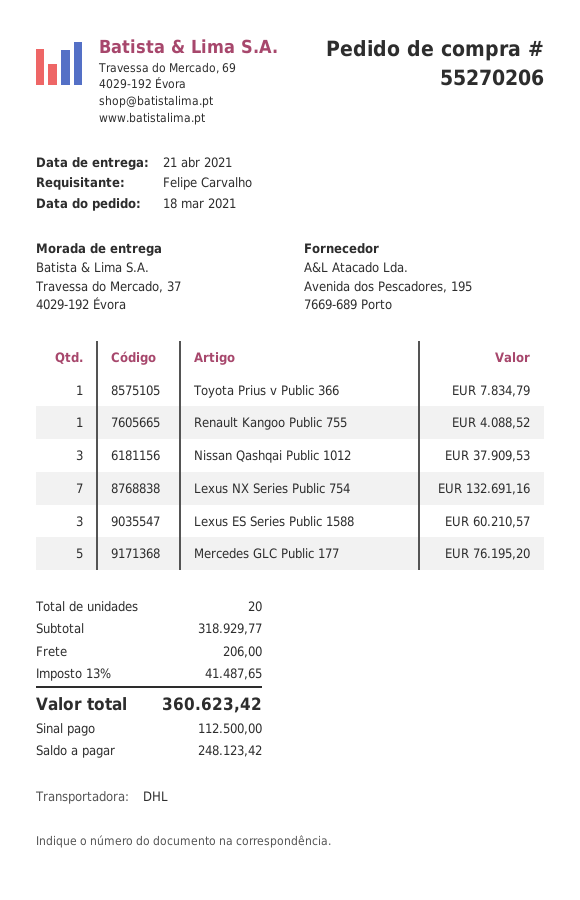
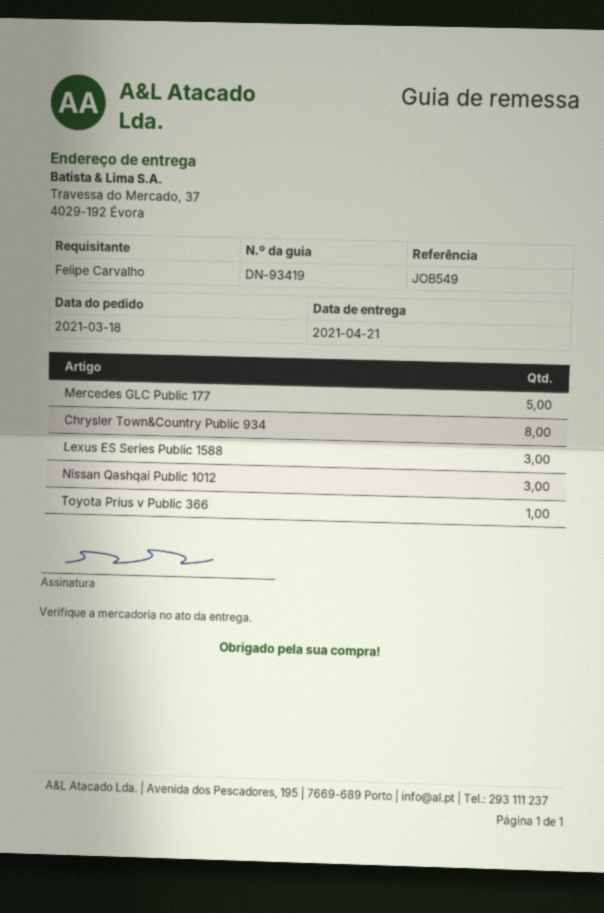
Renault Kangoo Public 755: 1 -> none
Lexus NX Series Public 754: 7 -> none
Chrysler Town&Country Public 934: none -> 8

